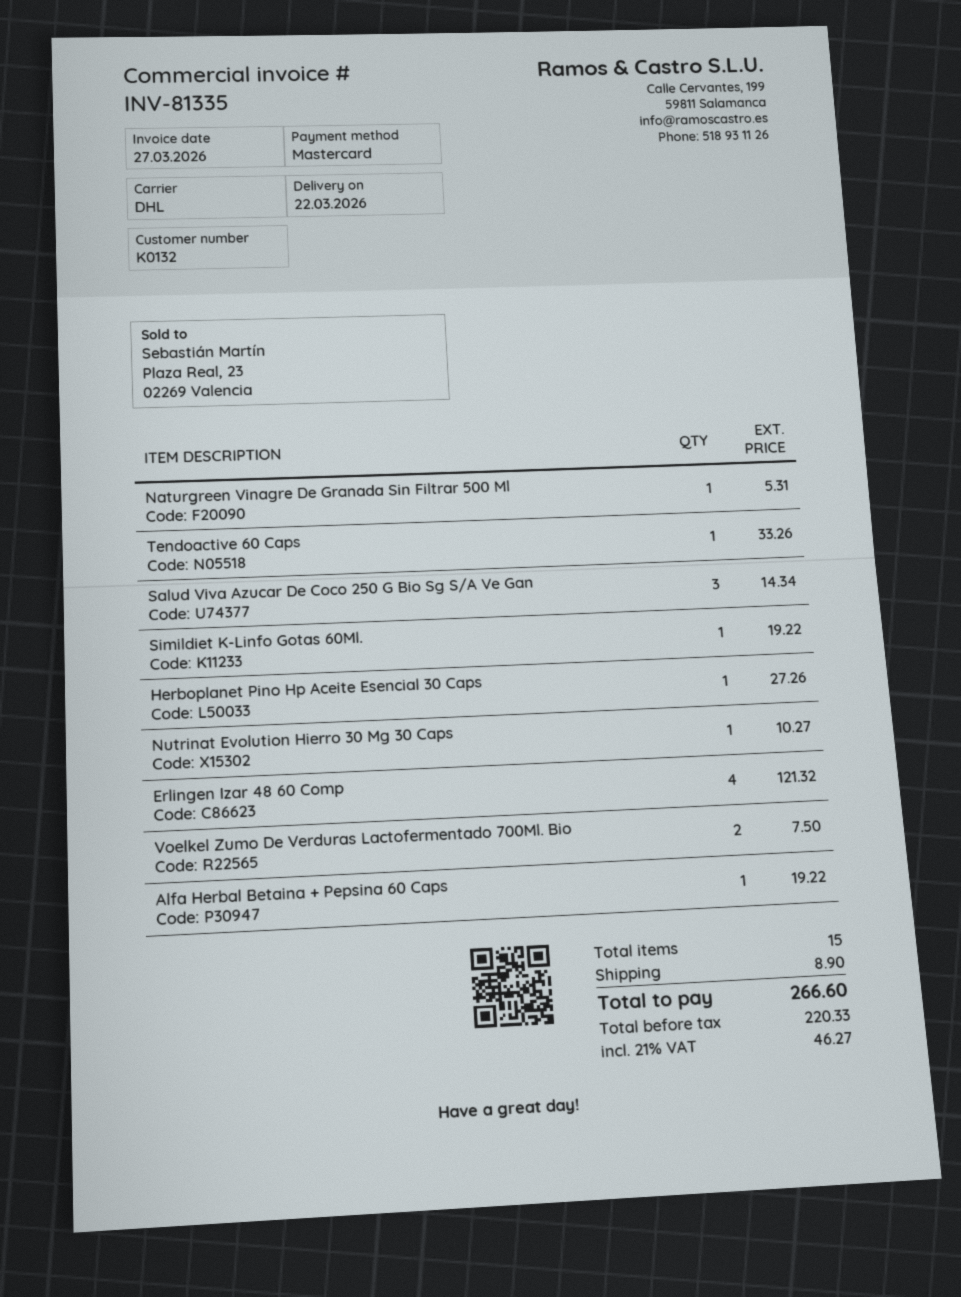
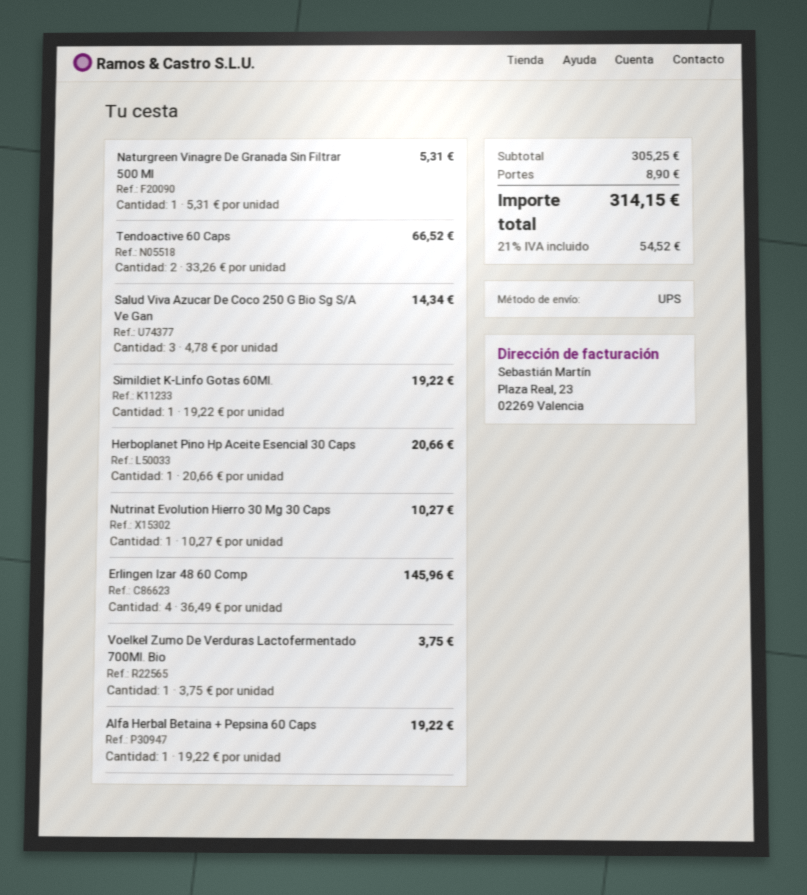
shipping method: DHL -> UPS
Tendoactive 60 Caps: 1 for 33.26 -> 2 for 66.52
Herboplanet Pino Hp Aceite Esencial 30 Caps: 1 for 27.26 -> 1 for 20.66
Erlingen Izar 48 60 Comp: 4 for 121.32 -> 4 for 145.96
Voelkel Zumo De Verduras Lactofermentado 700Ml. Bio: 2 for 7.50 -> 1 for 3.75
tax: 21% = 46.27 -> 21% = 54.52
total: 266.60 -> 314.15

